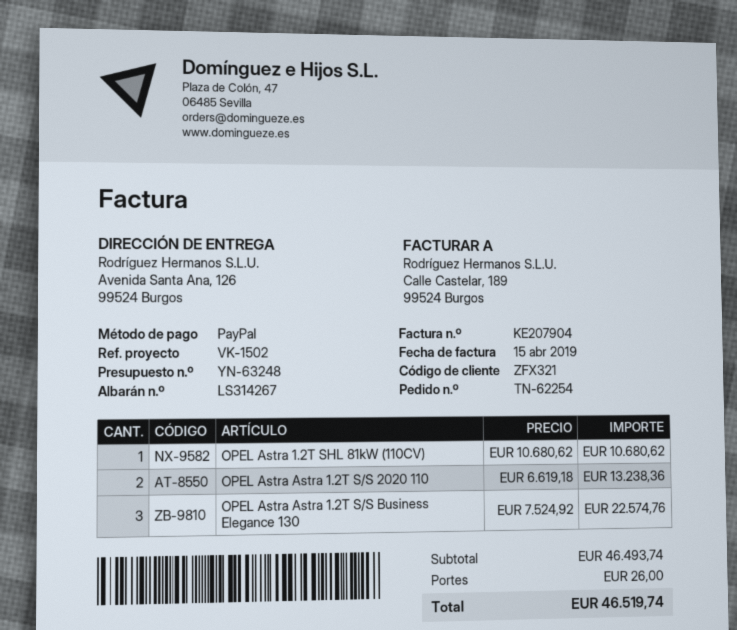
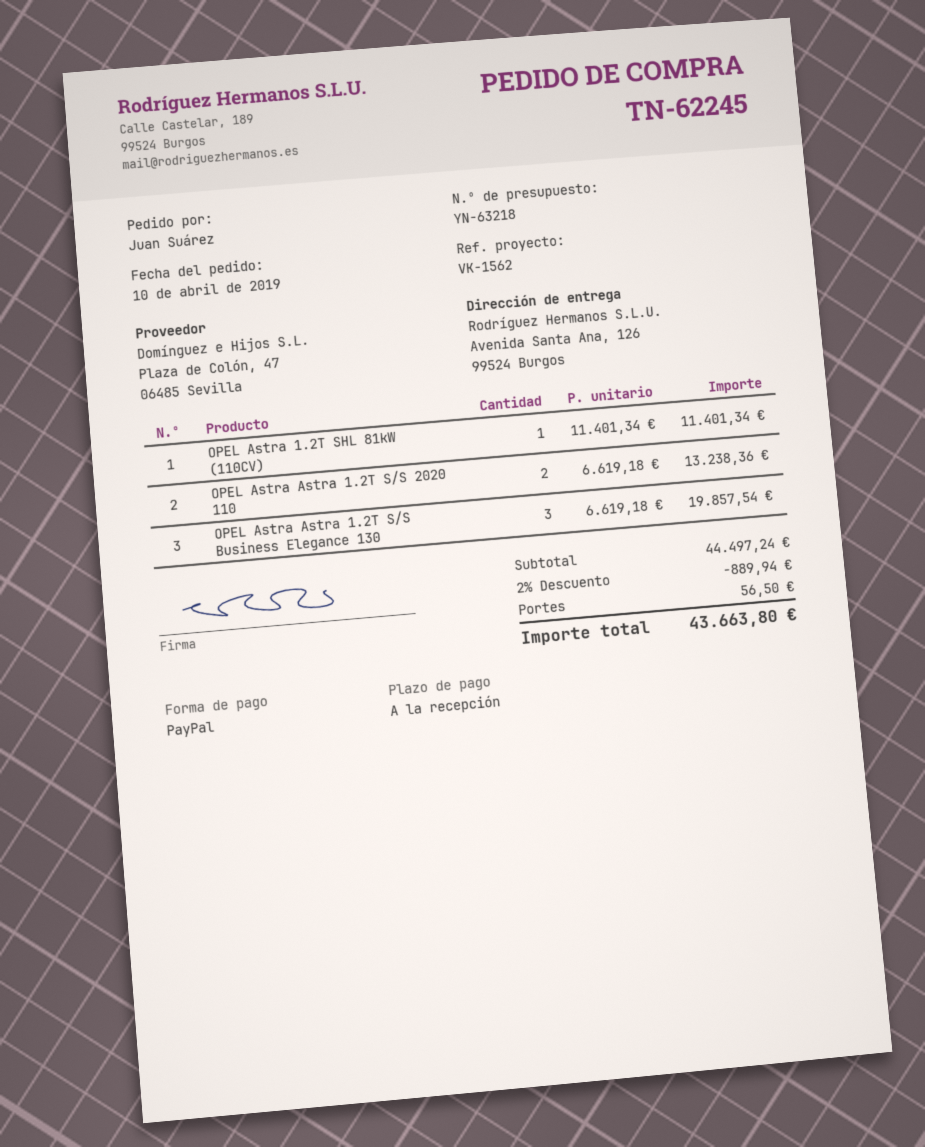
quote number: YN-63248 -> YN-63218
order number: TN-62254 -> TN-62245
reference: VK-1502 -> VK-1562
OPEL Astra 1.2T SHL 81kW (110CV): 1 x 10680.62 = 10680.62 -> 1 x 11401.34 = 11401.34
OPEL Astra Astra 1.2T S/S Business Elegance 130: 3 x 7524.92 = 22574.76 -> 3 x 6619.18 = 19857.54
subtotal: 46493.74 -> 44497.24
discount: none -> 2% = 889.94
shipping: 26.00 -> 56.50
total: 46519.74 -> 43663.80

